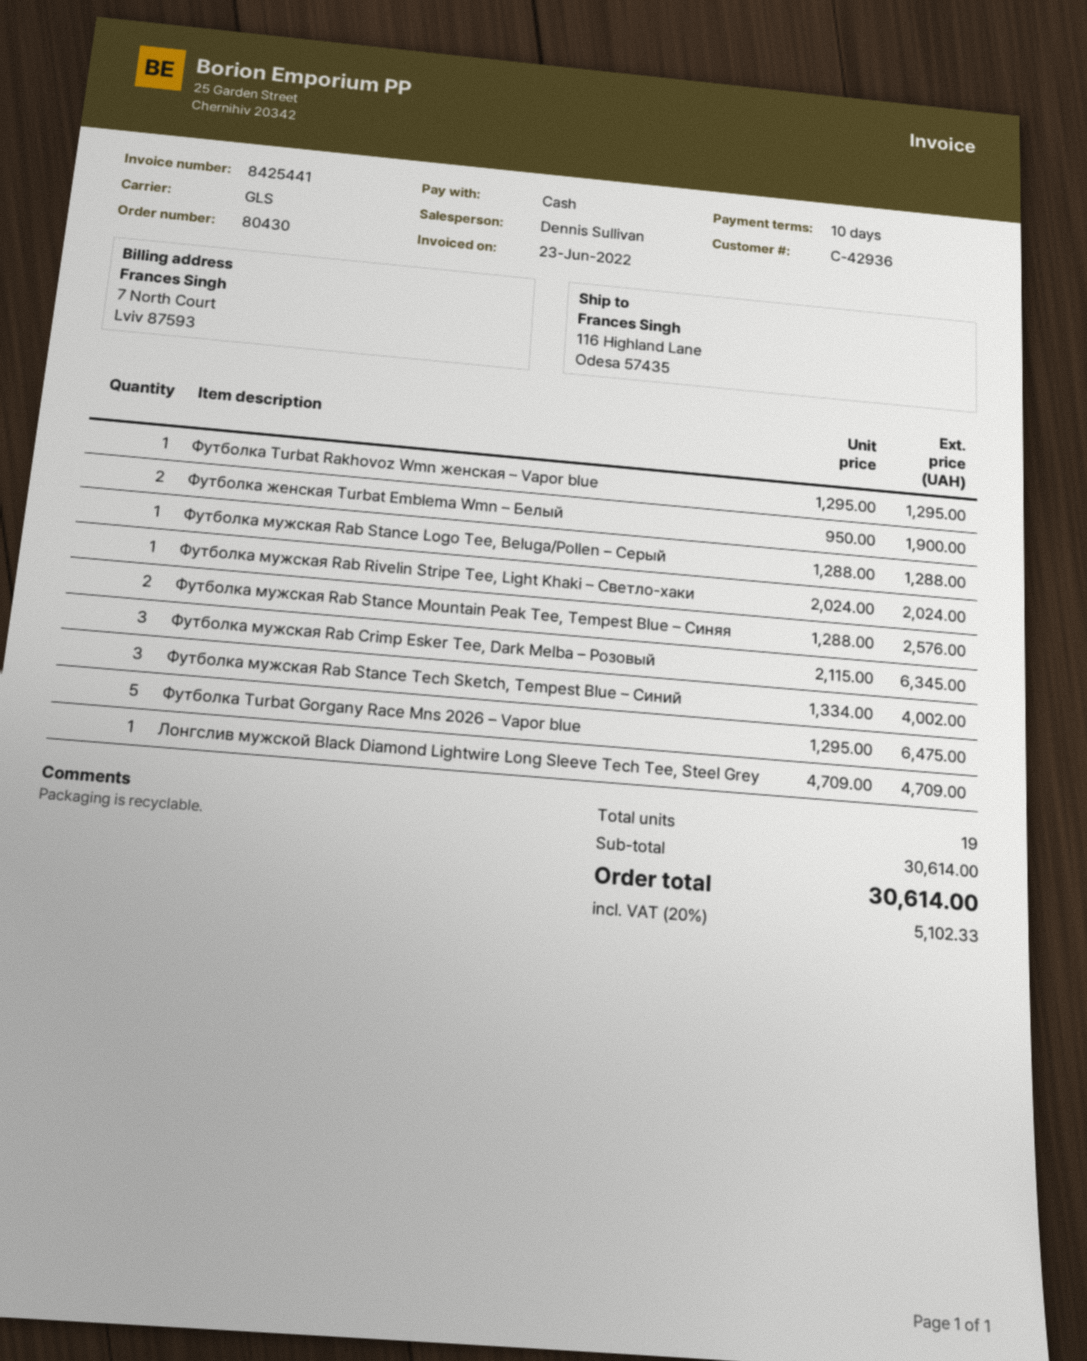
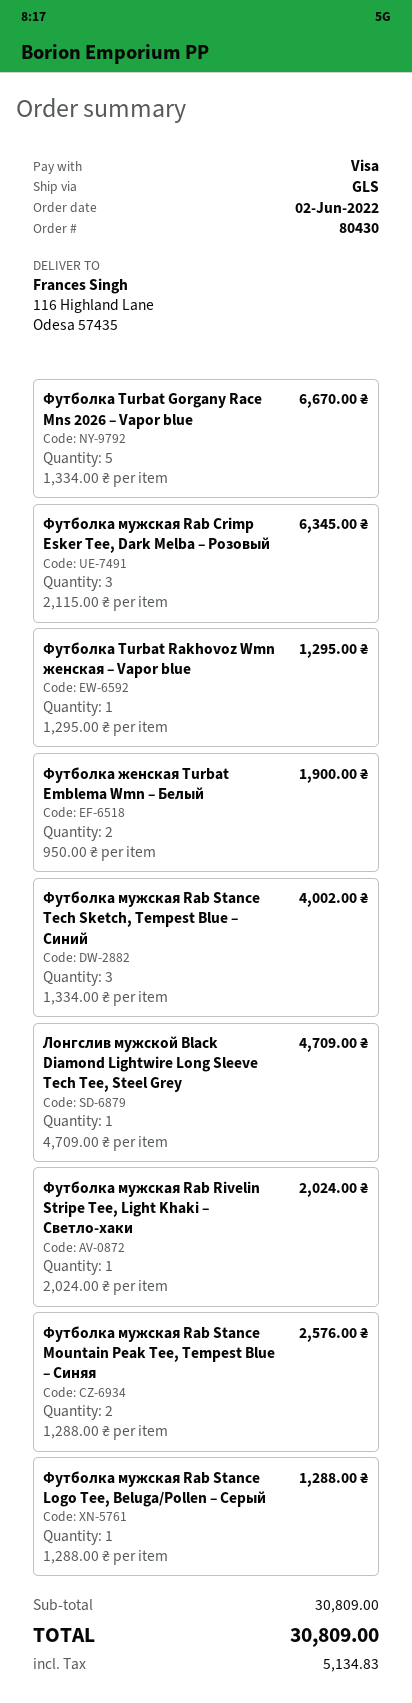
payment method: cash -> Visa
Футболка Turbat Gorgany Race Mns 2026 – Vapor blue: 5 x 1295.00 = 6475.00 -> 5 x 1334.00 = 6670.00
subtotal: 30614.00 -> 30809.00
tax: 5102.33 -> 5134.83
total: 30614.00 -> 30809.00

